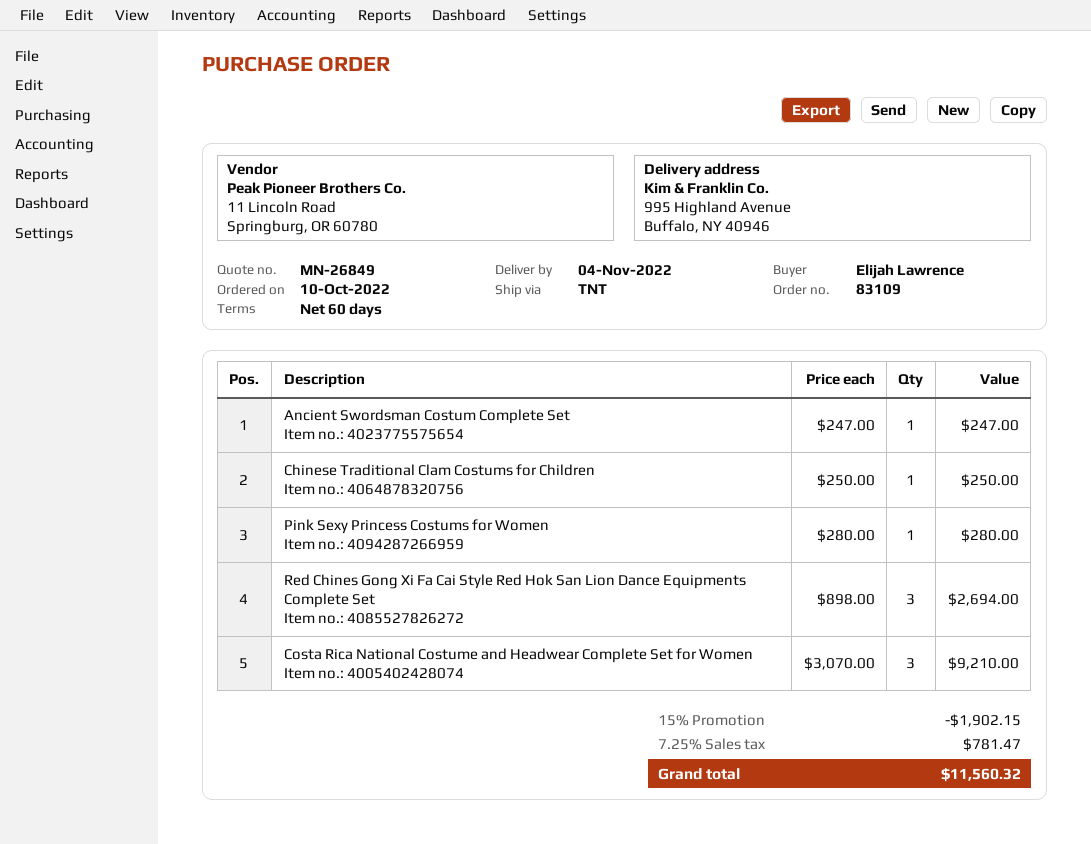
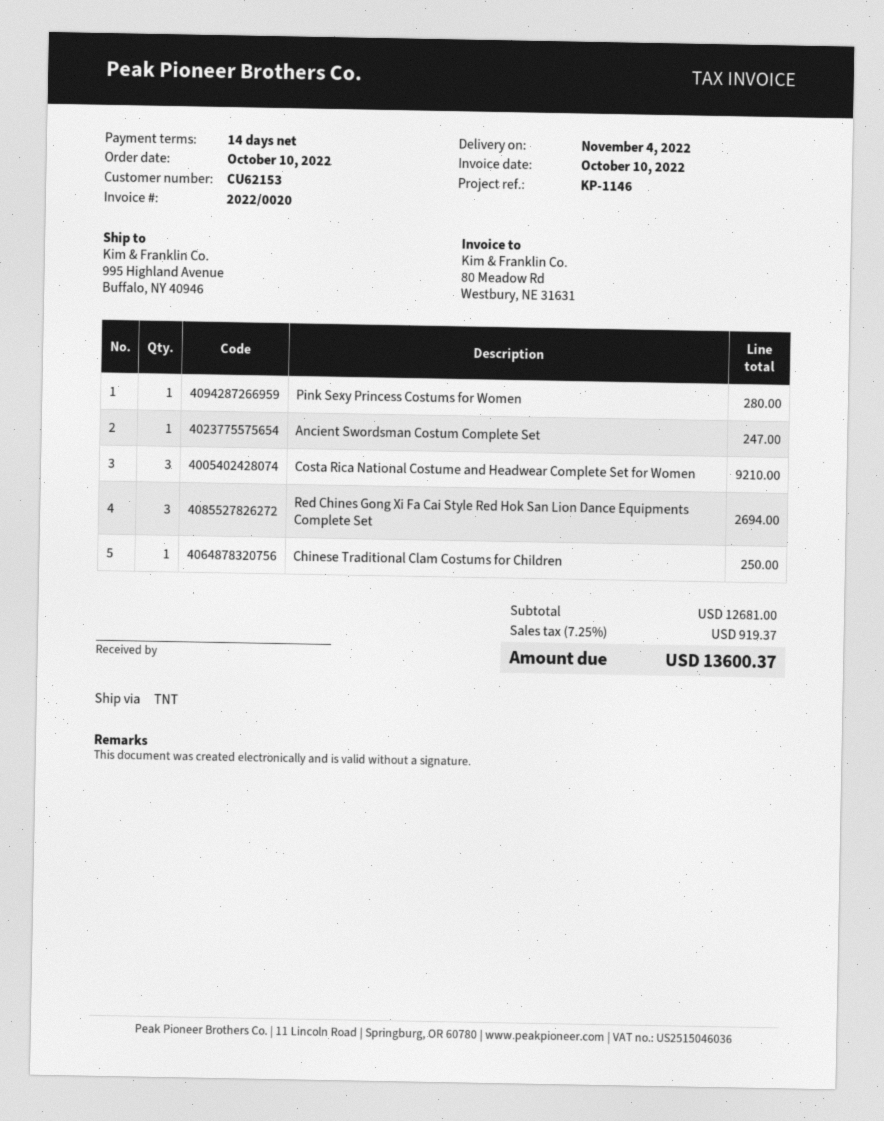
payment terms: 60 days -> 14 days
discount: 15% = 1902.15 -> none
tax: 7.25% = 781.47 -> 7.25% = 919.37
total: 11560.32 -> 13600.37

